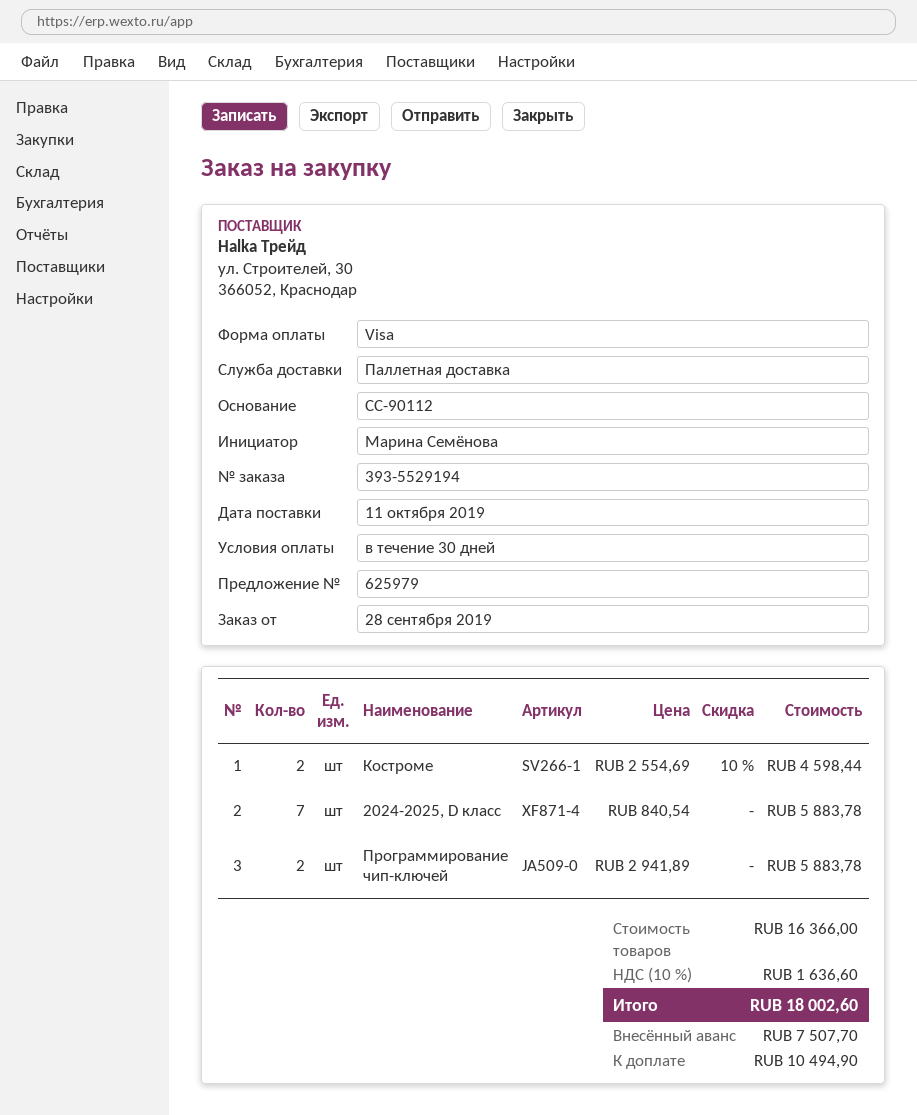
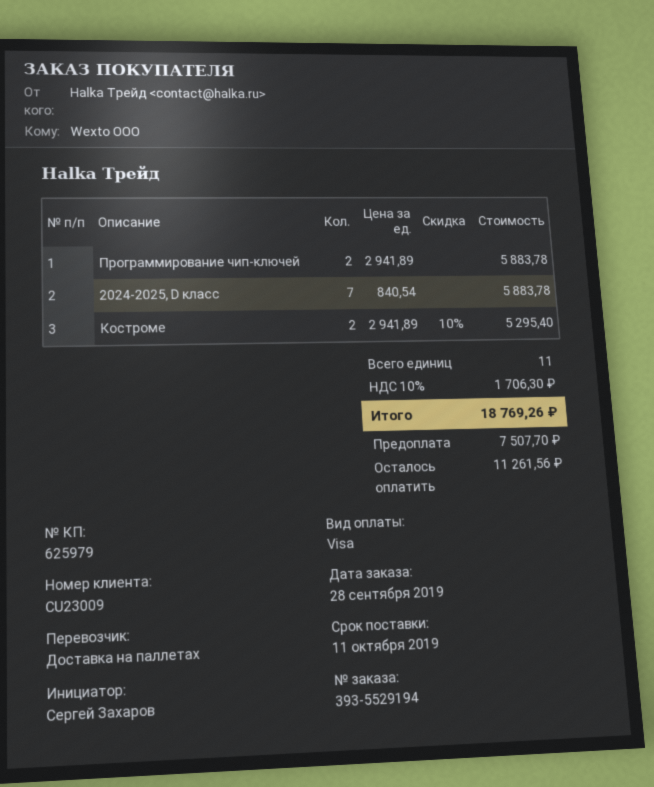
ordered by: Марина Семёнова -> Сергей Захаров
Костроме: 2 x 2554.69 - 10% = 4598.44 -> 2 x 2941.89 - 10% = 5295.40
tax: 10% = 1636.60 -> 10% = 1706.30
total: 18002.60 -> 18769.26
balance: 10494.90 -> 11261.56

